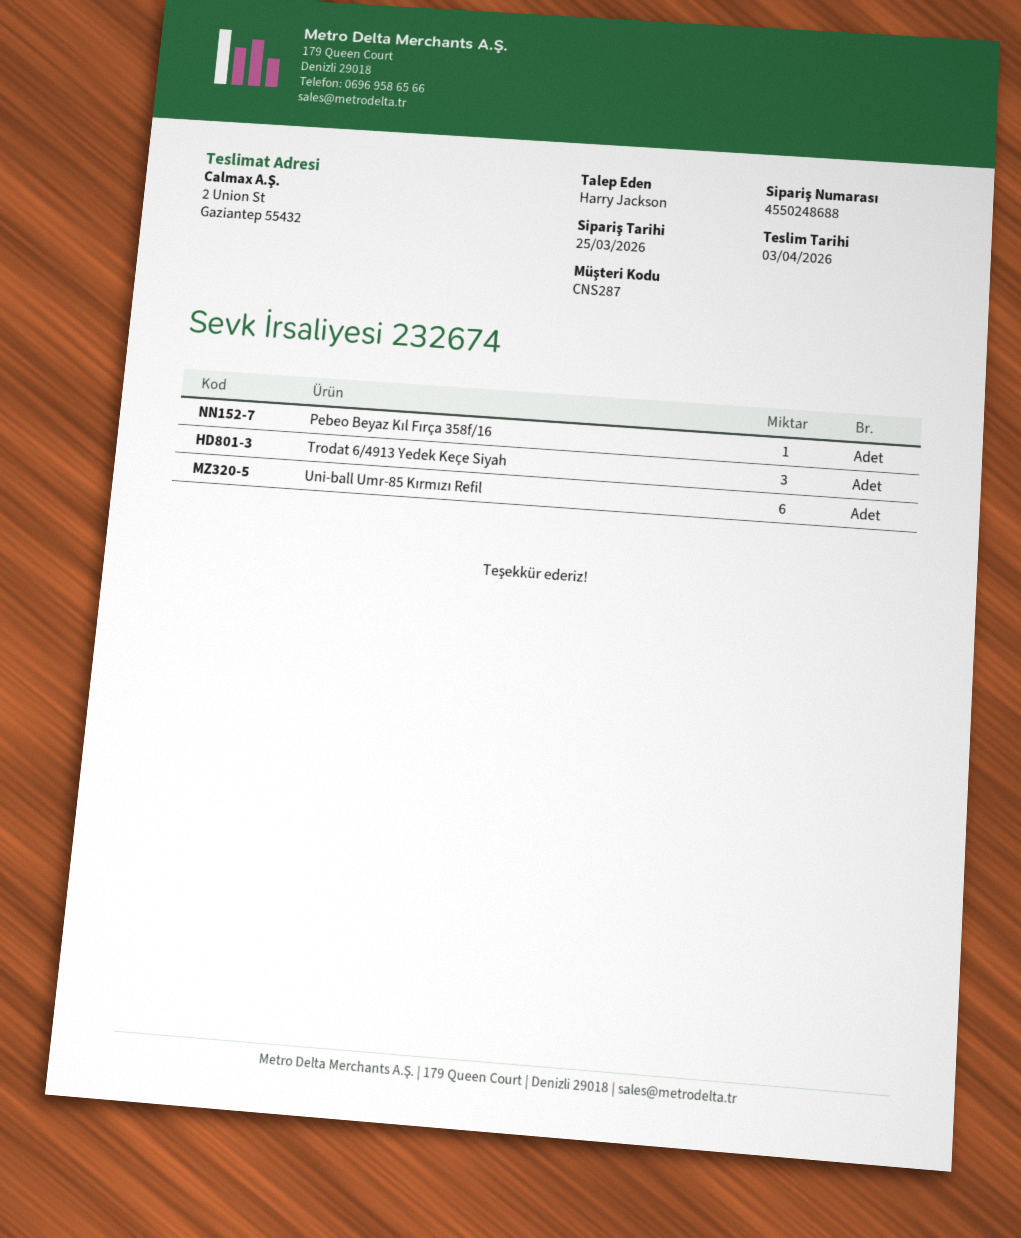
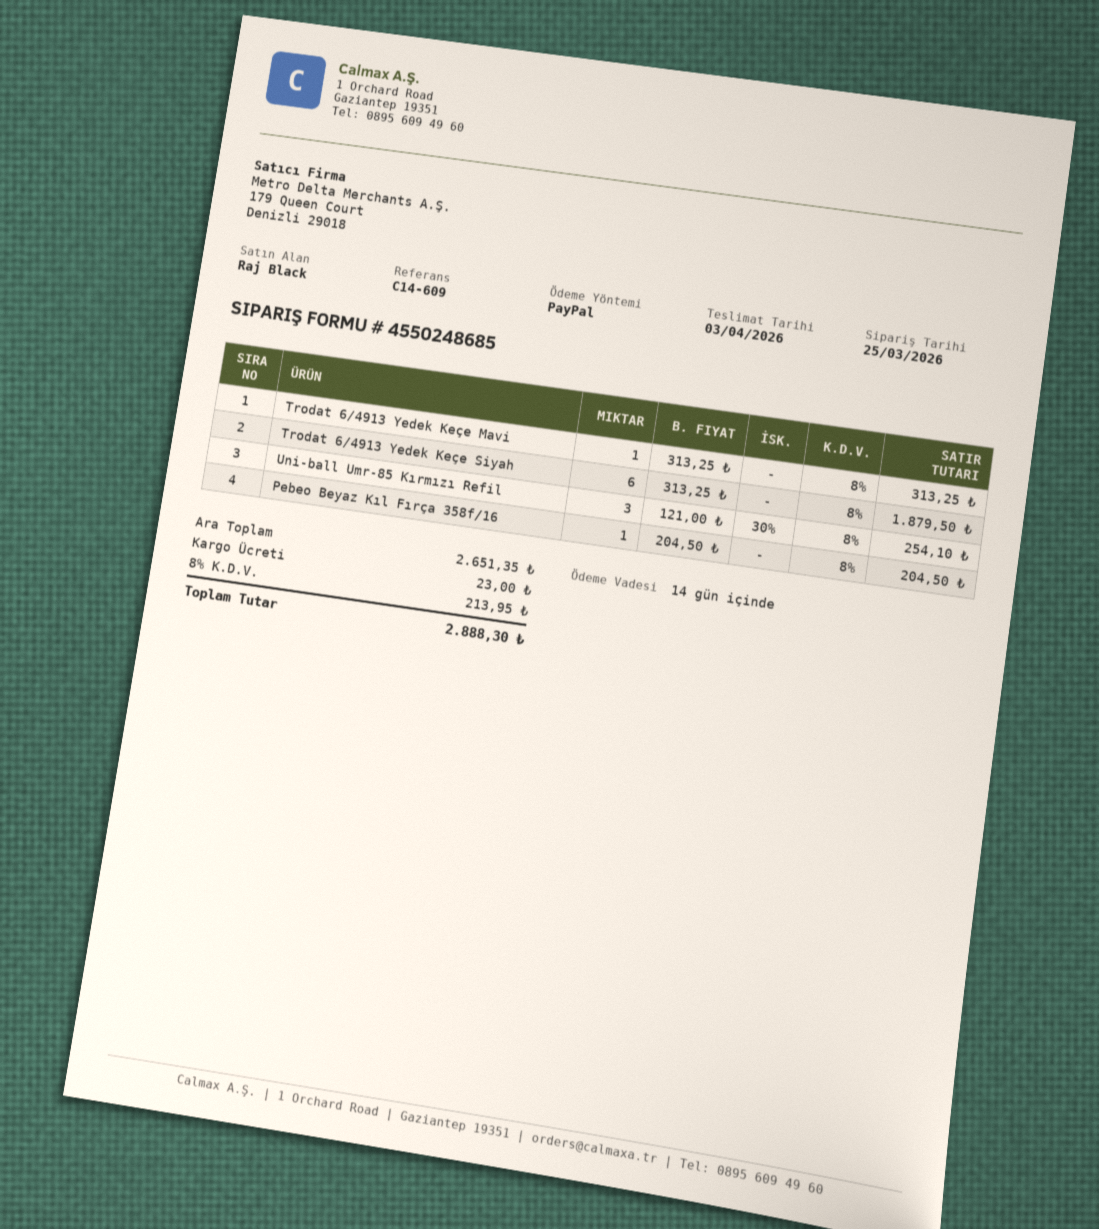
order number: 4550248688 -> 4550248685
ordered by: Harry Jackson -> Raj Black
Trodat 6/4913 Yedek Keçe Siyah: 3 -> 6
Uni-ball Umr-85 Kırmızı Refil: 6 -> 3
Trodat 6/4913 Yedek Keçe Mavi: none -> 1

